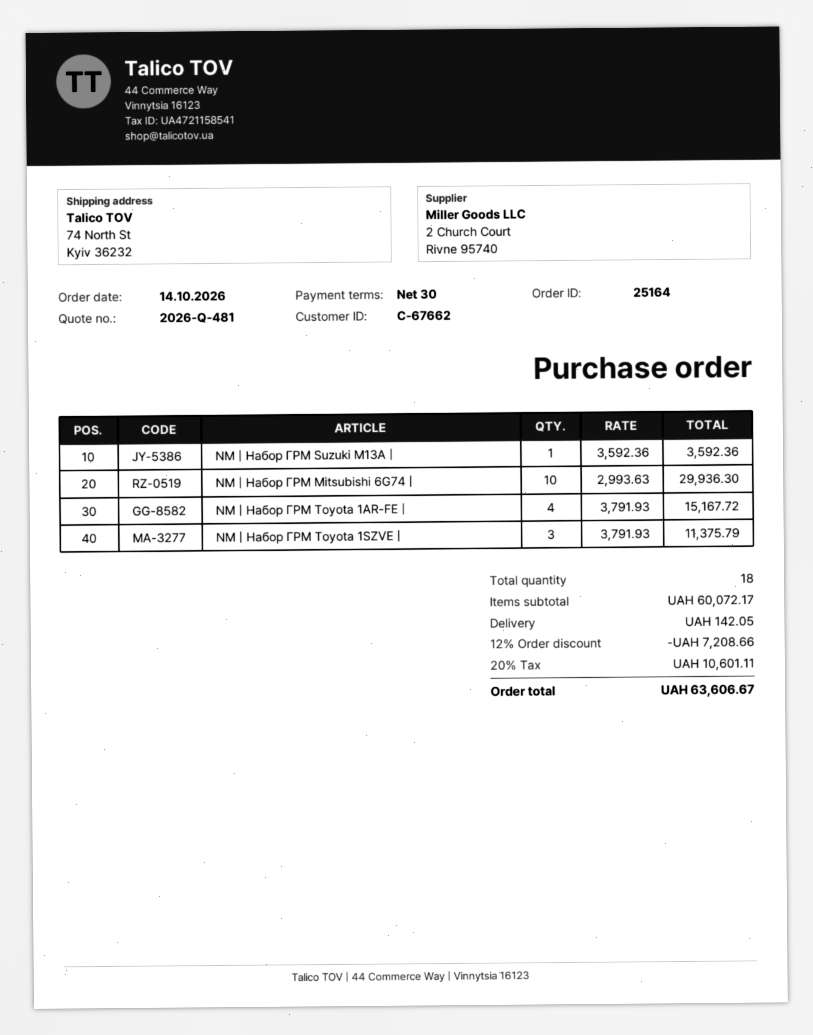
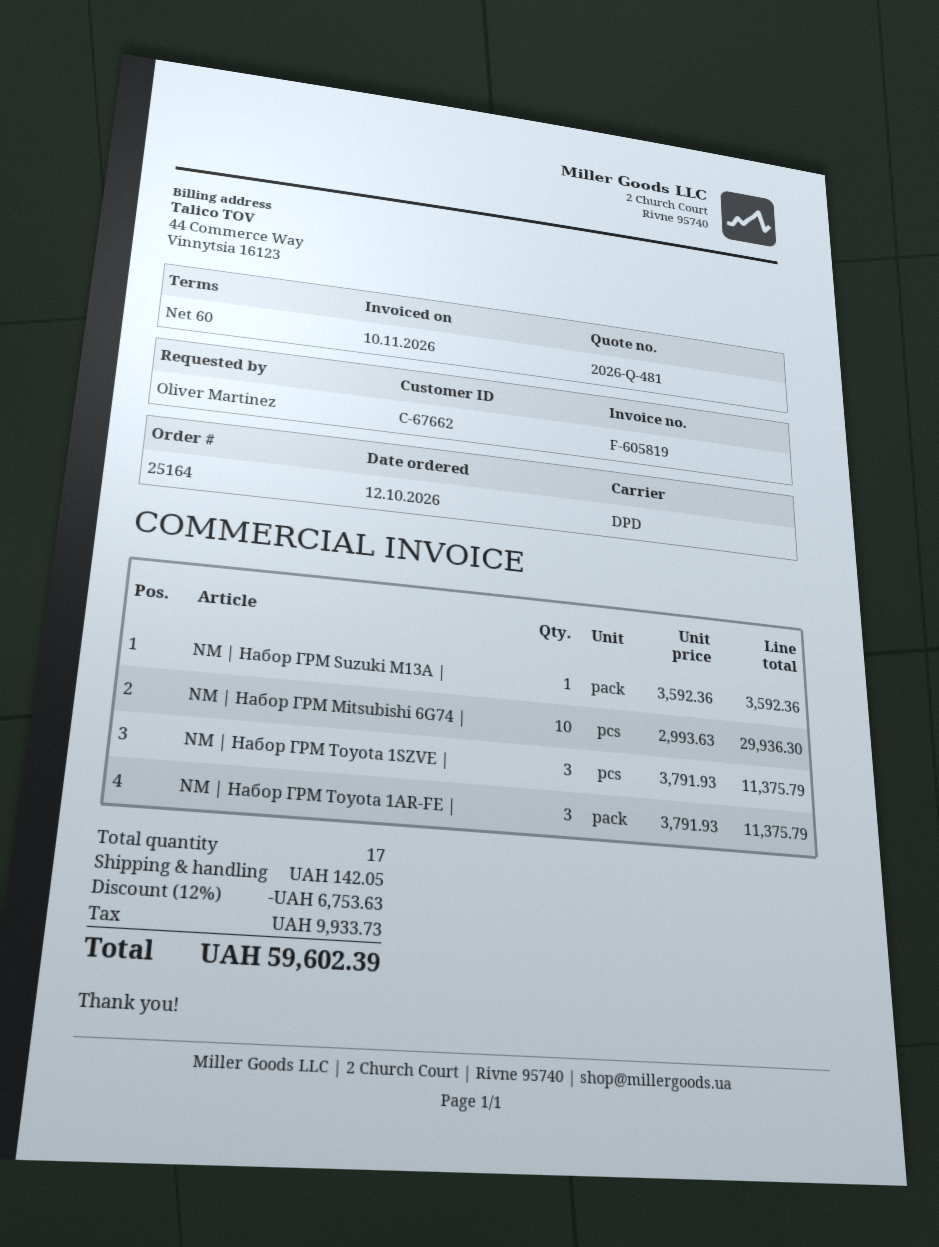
order date: 2026-10-14 -> 2026-10-12
payment terms: 30 days -> 60 days
NM | Набор ГРМ Toyota 1AR-FE |: 4 x 3791.93 = 15167.72 -> 3 x 3791.93 = 11375.79
total quantity: 18 -> 17
discount: 12% = 7208.66 -> 12% = 6753.63
tax: 10601.11 -> 9933.73
total: 63606.67 -> 59602.39

